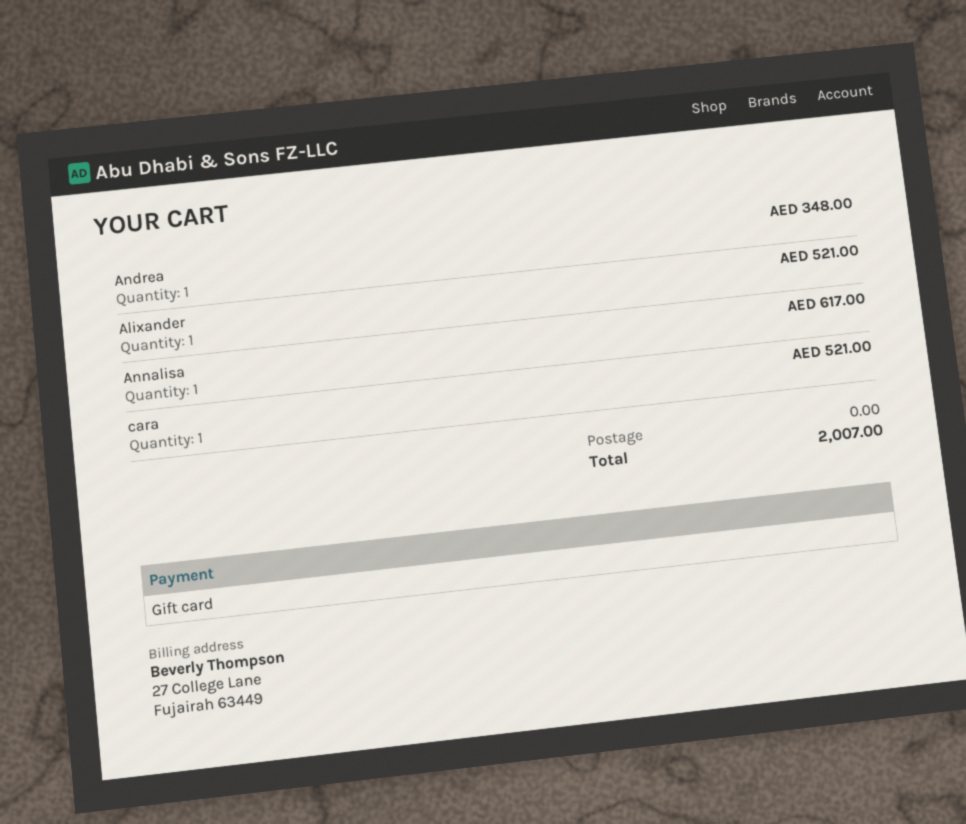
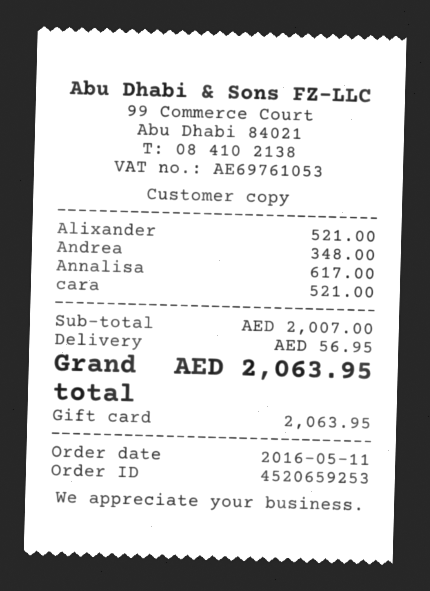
shipping: 0.00 -> 56.95
total: 2007.00 -> 2063.95

